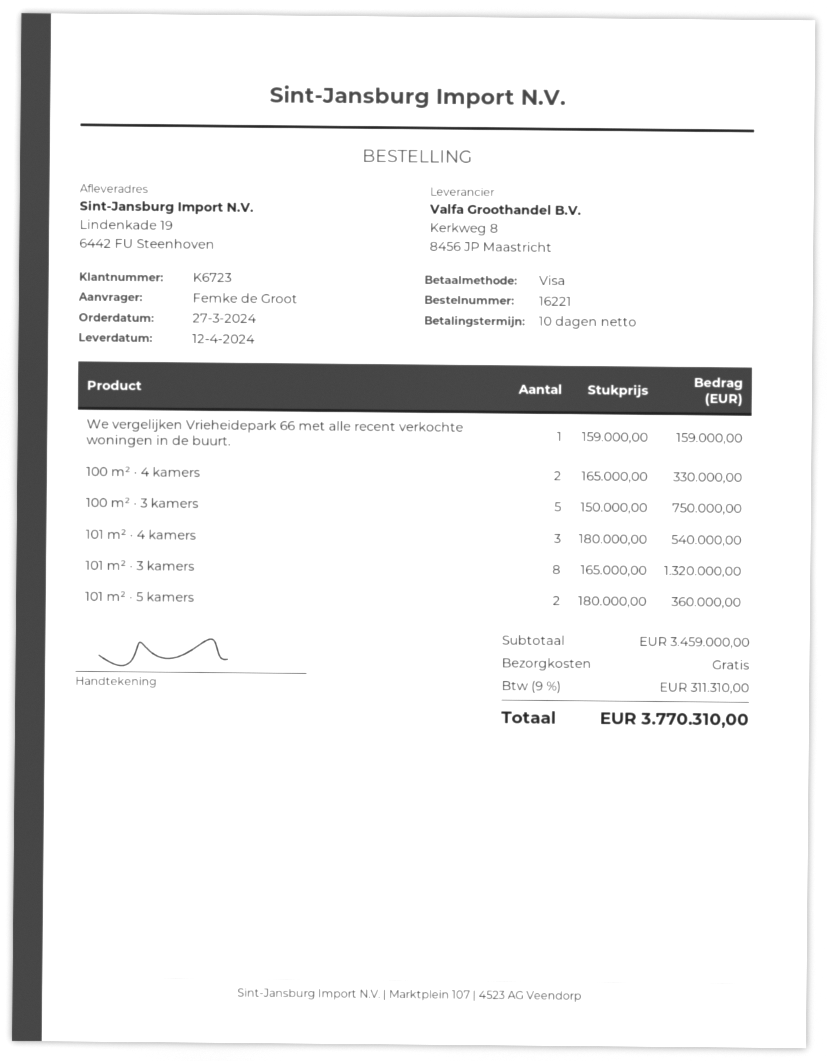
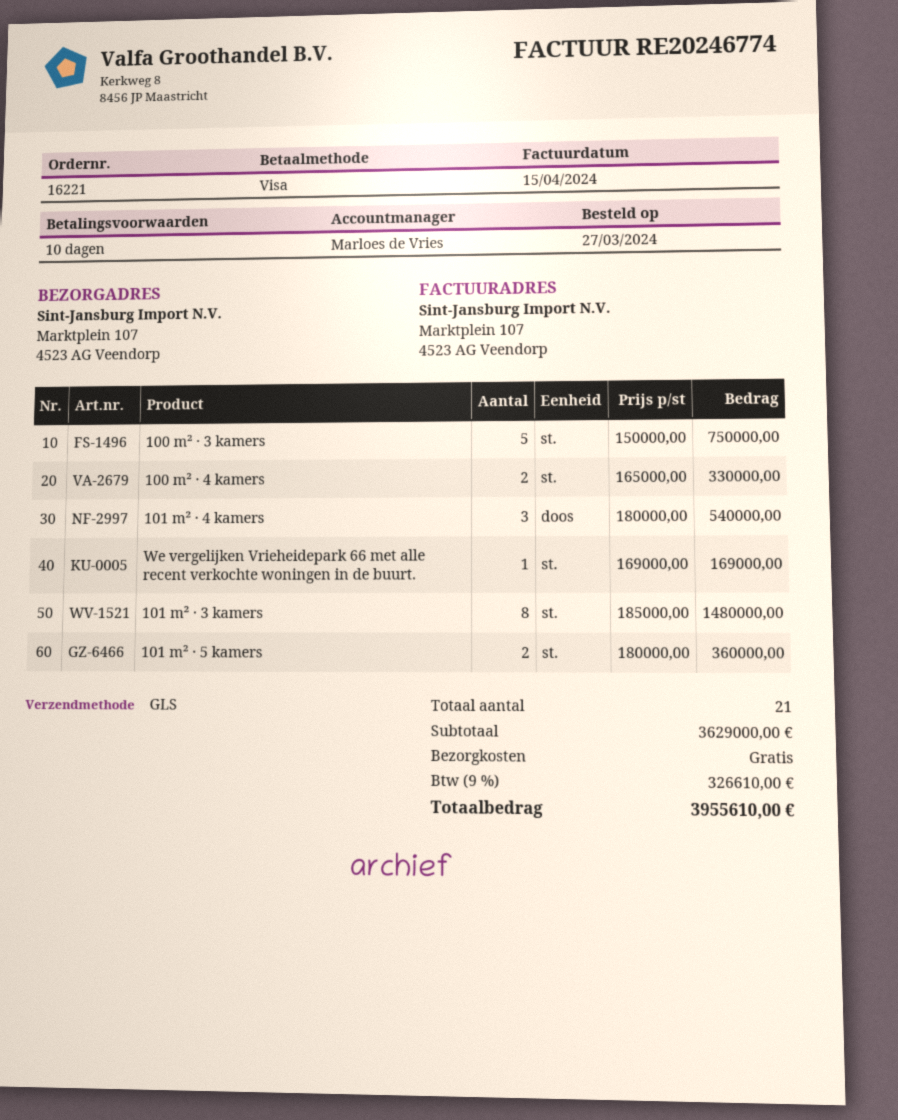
ship to: Lindenkade 19, 6442 FU Steenhoven -> Marktplein 107, 4523 AG Veendorp
We vergelijken Vrieheidepark 66 met alle recent verkochte woningen in de buurt.: 1 x 159000.00 = 159000.00 -> 1 x 169000.00 = 169000.00
101 m² · 3 kamers: 8 x 165000.00 = 1320000.00 -> 8 x 185000.00 = 1480000.00
subtotal: 3459000.00 -> 3629000.00
tax: 9% = 311310.00 -> 9% = 326610.00
total: 3770310.00 -> 3955610.00

